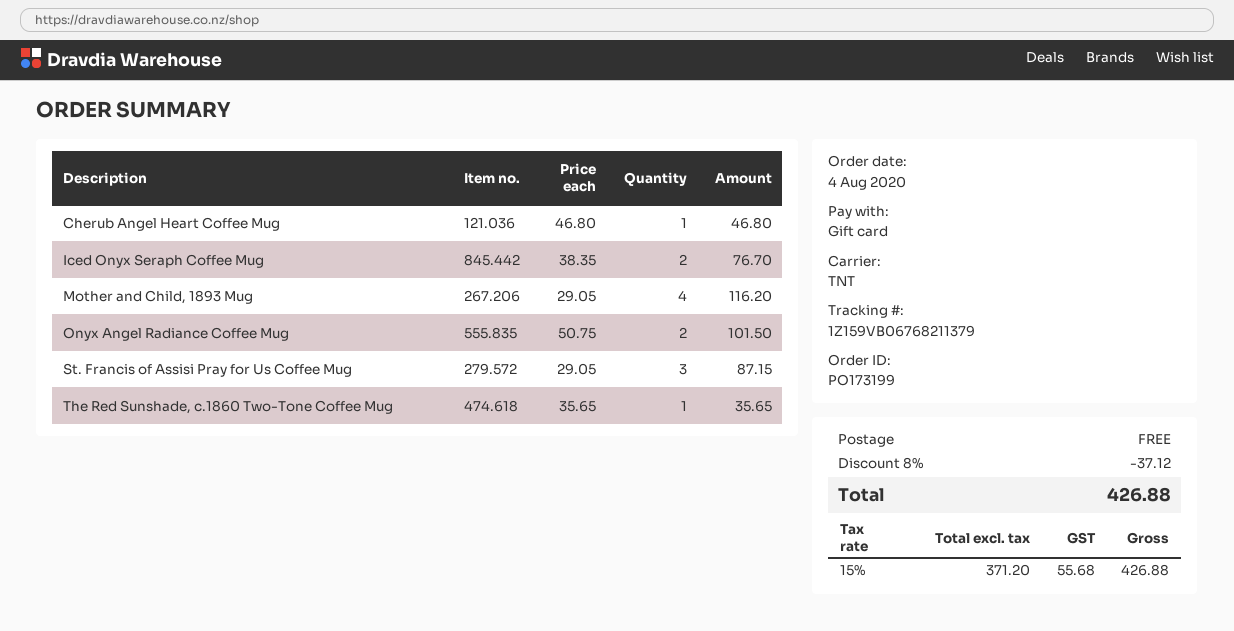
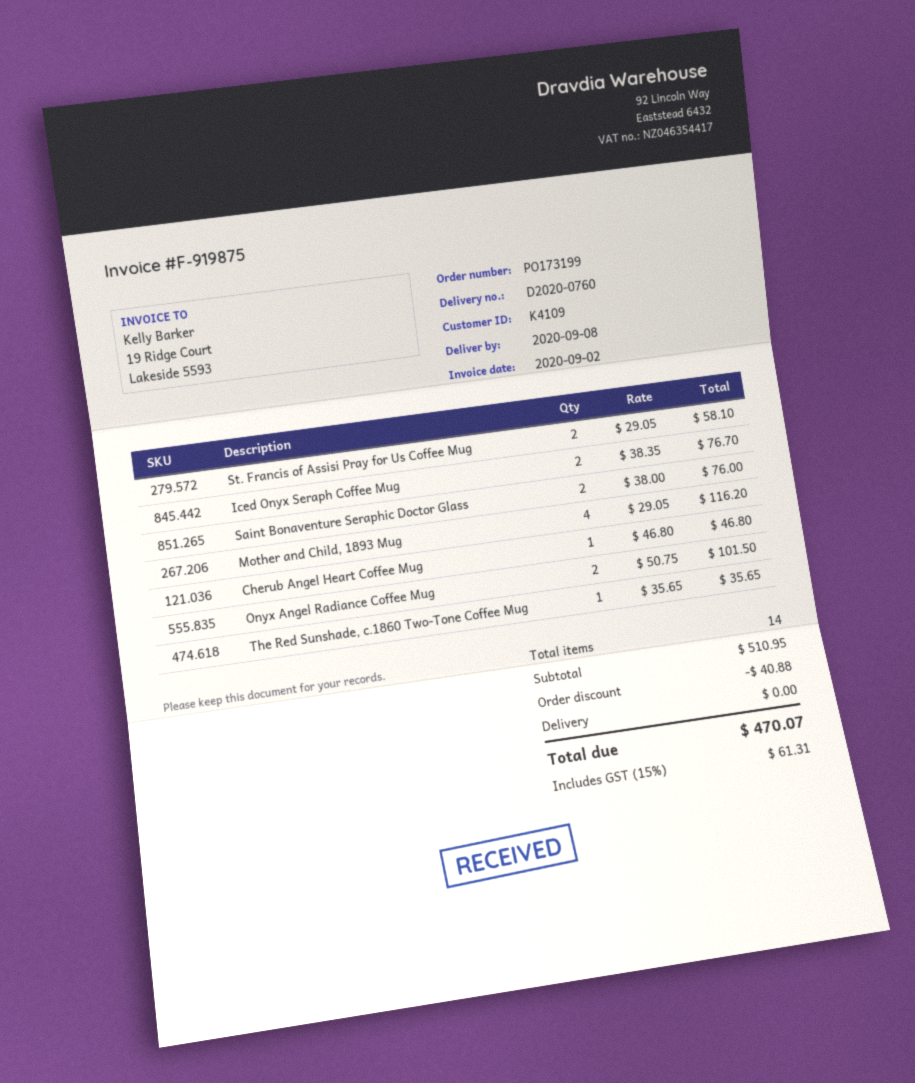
St. Francis of Assisi Pray for Us Coffee Mug: 3 x 29.05 = 87.15 -> 2 x 29.05 = 58.10
Saint Bonaventure Seraphic Doctor Glass: none -> 2 x 38.00 = 76.00
discount: 37.12 -> 40.88
tax: 15% = 55.68 -> 15% = 61.31
total: 426.88 -> 470.07

